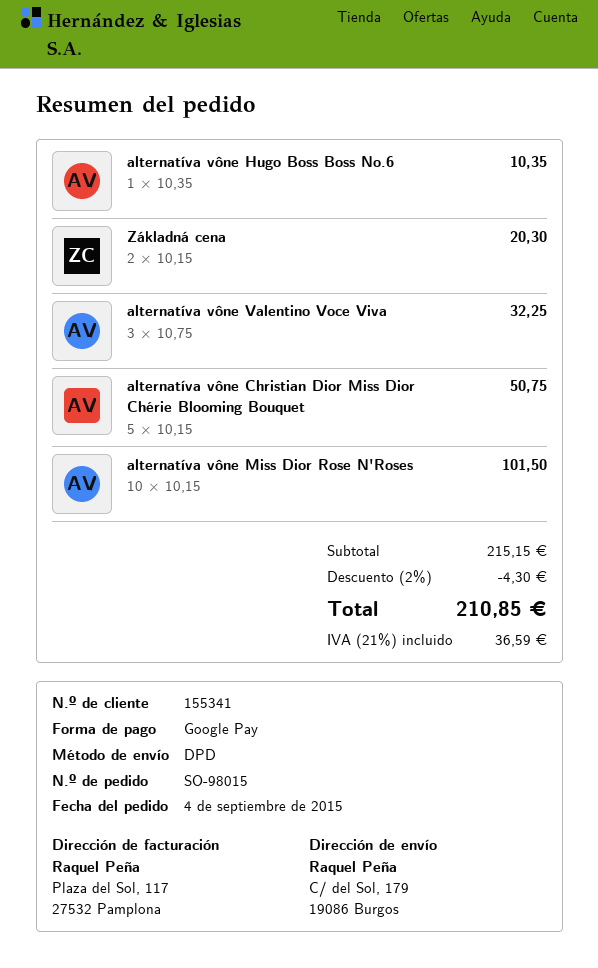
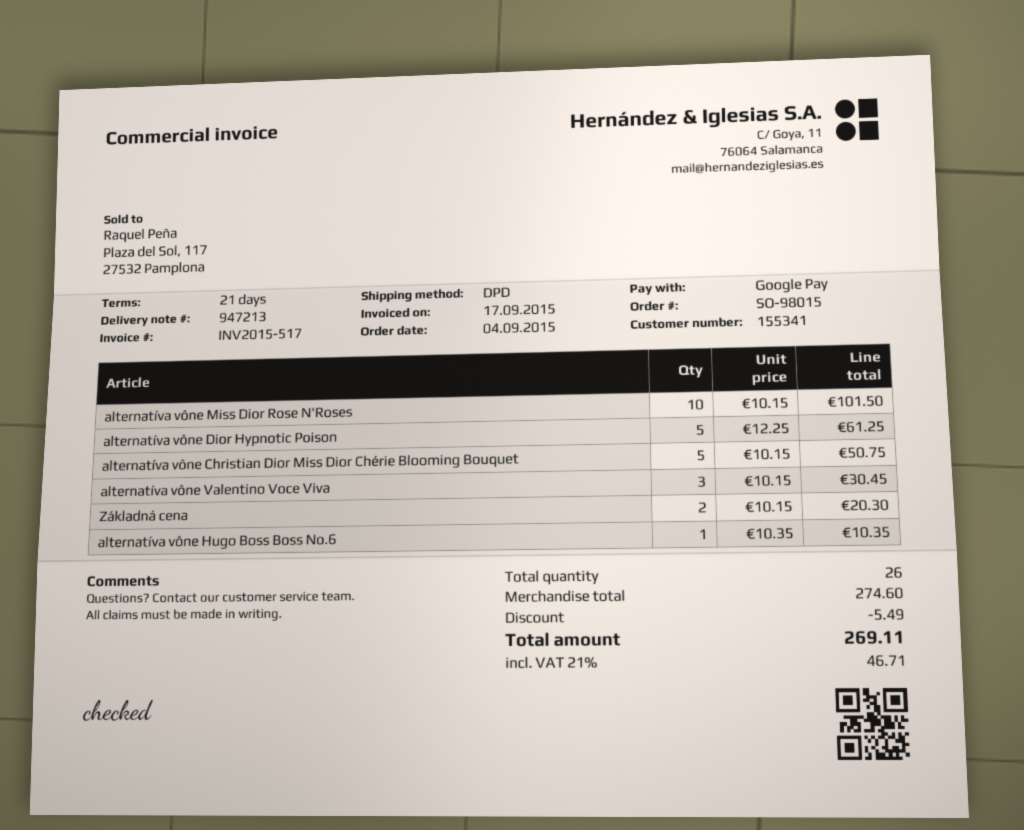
alternatíva vône Valentino Voce Viva: 3 x 10.75 = 32.25 -> 3 x 10.15 = 30.45
alternatíva vône Dior Hypnotic Poison: none -> 5 x 12.25 = 61.25
subtotal: 215.15 -> 274.60
discount: 4.30 -> 5.49
tax: 21% = 36.59 -> 21% = 46.71
total: 210.85 -> 269.11

